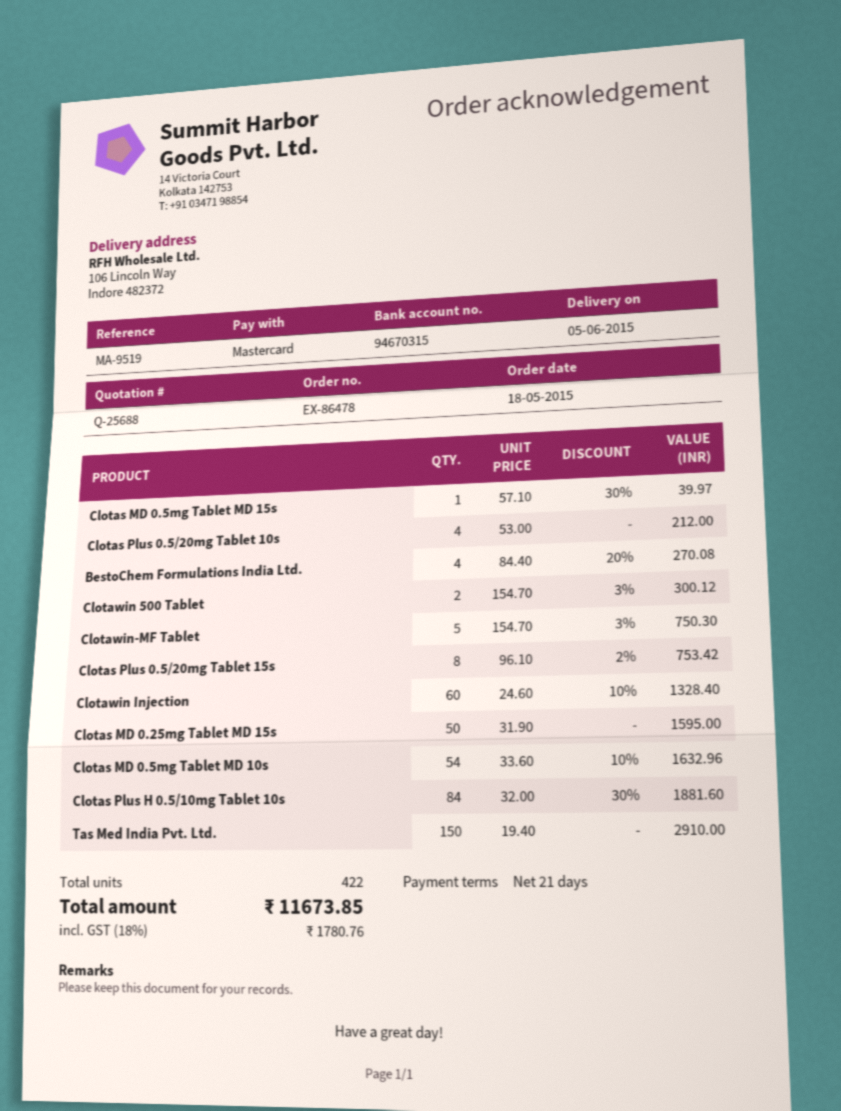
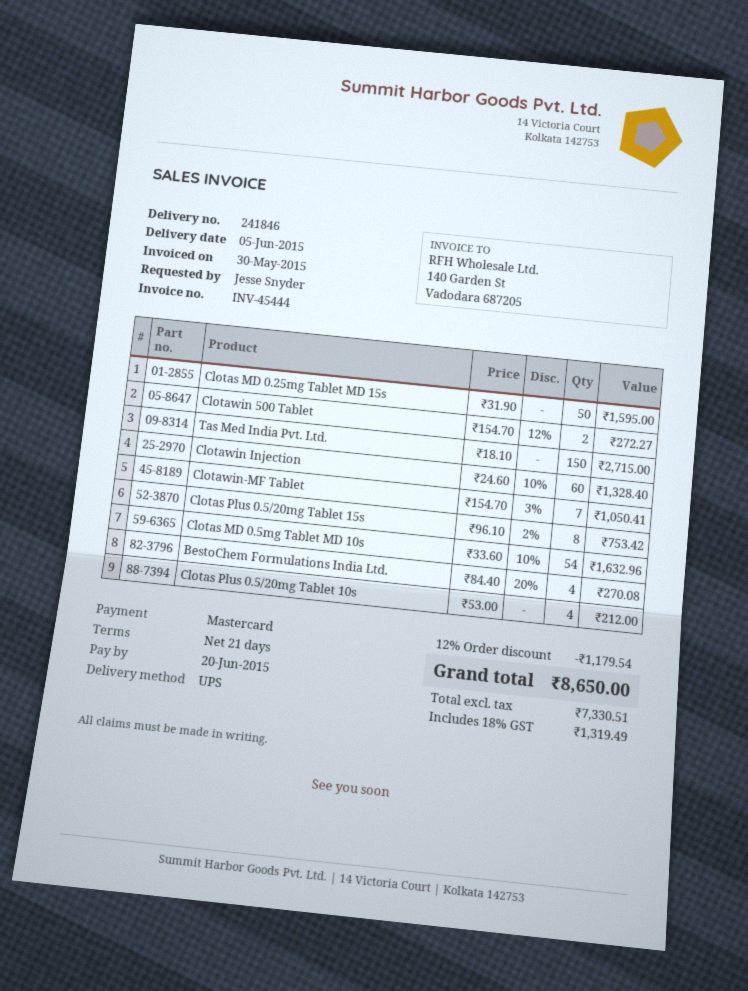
Clotas MD 0.5mg Tablet MD 15s: 1 x 57.10 - 30% = 39.97 -> none
Clotawin 500 Tablet: 2 x 154.70 - 3% = 300.12 -> 2 x 154.70 - 12% = 272.27
Clotawin-MF Tablet: 5 x 154.70 - 3% = 750.30 -> 7 x 154.70 - 3% = 1050.41
Clotas Plus H 0.5/10mg Tablet 10s: 84 x 32.00 - 30% = 1881.60 -> none
Tas Med India Pvt. Ltd.: 150 x 19.40 = 2910.00 -> 150 x 18.10 = 2715.00
discount: none -> 12% = 1179.54
tax: 18% = 1780.76 -> 18% = 1319.49
total: 11673.85 -> 8650.00

